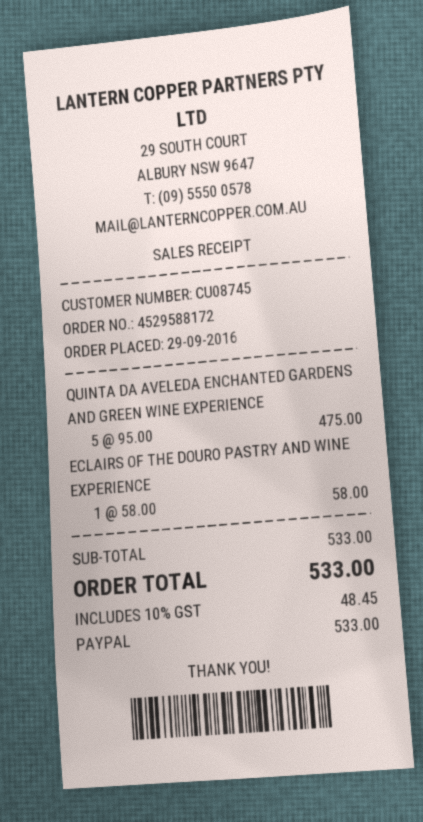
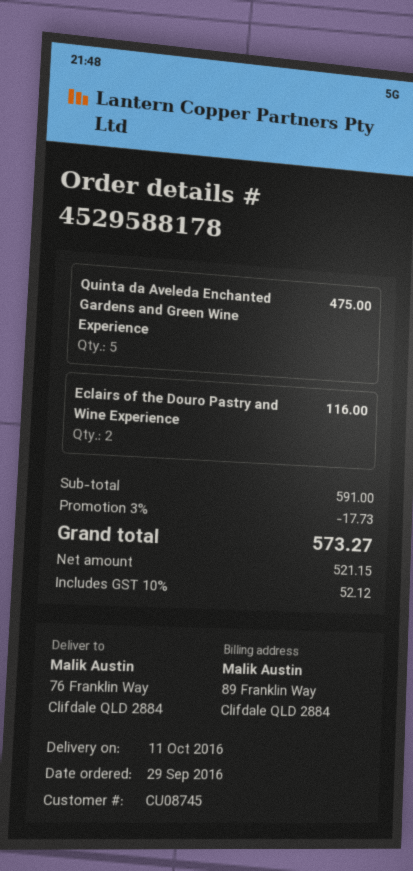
order number: 4529588172 -> 4529588178
ECLAIRS OF THE DOURO PASTRY AND WINE EXPERIENCE: 1 for 58.00 -> 2 for 116.00
subtotal: 533.00 -> 591.00
discount: none -> 3% = 17.73
tax: 10% = 48.45 -> 10% = 52.12
total: 533.00 -> 573.27

